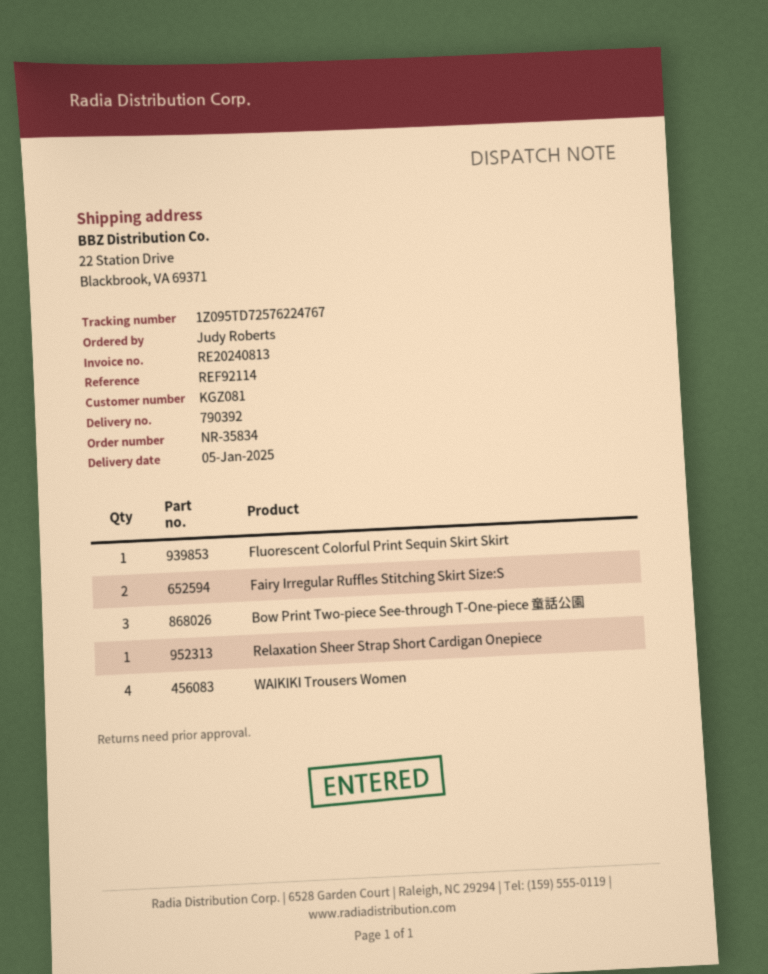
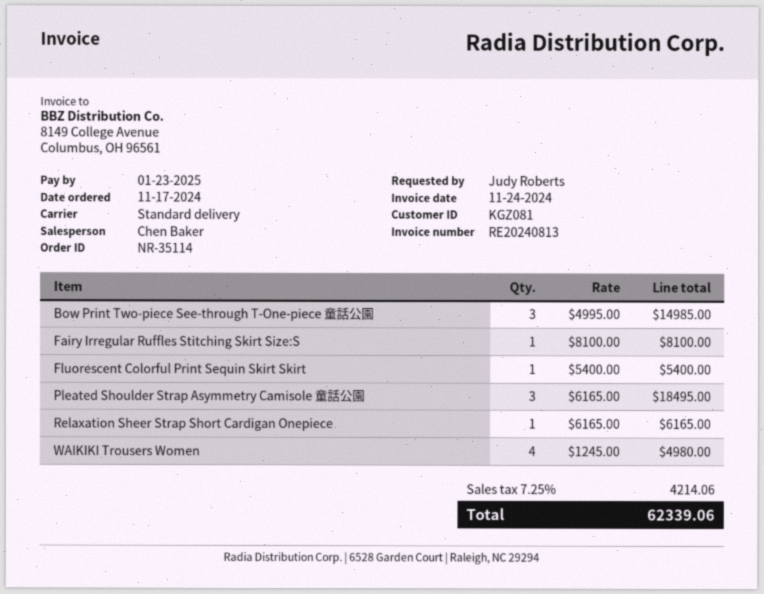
order number: NR-35834 -> NR-35114
Fairy Irregular Ruffles Stitching Skirt Size:S: 2 -> 1
Pleated Shoulder Strap Asymmetry Camisole 童話公園: none -> 3

